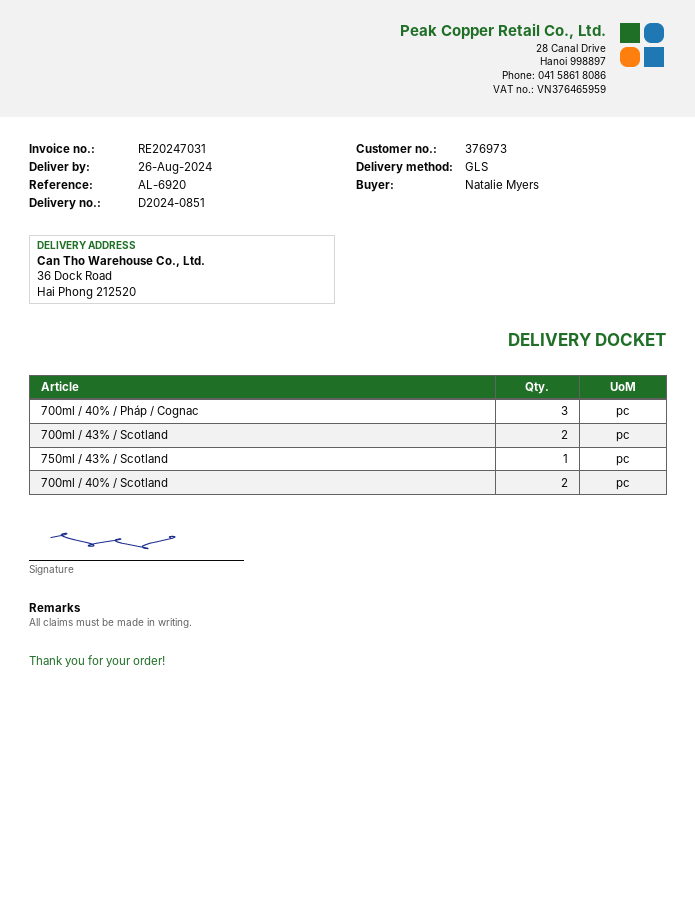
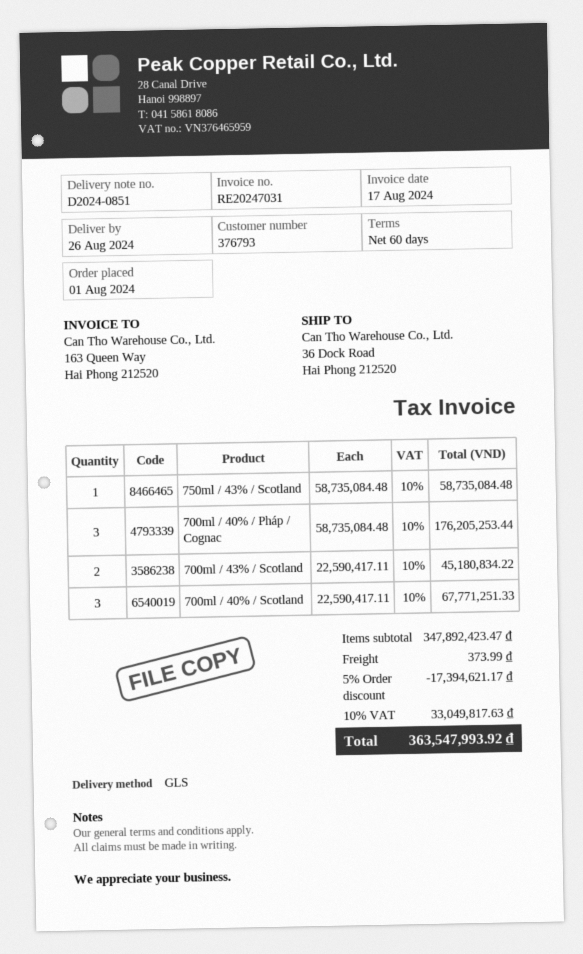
customer number: 376973 -> 376793
700ml / 40% / Scotland: 2 -> 3

